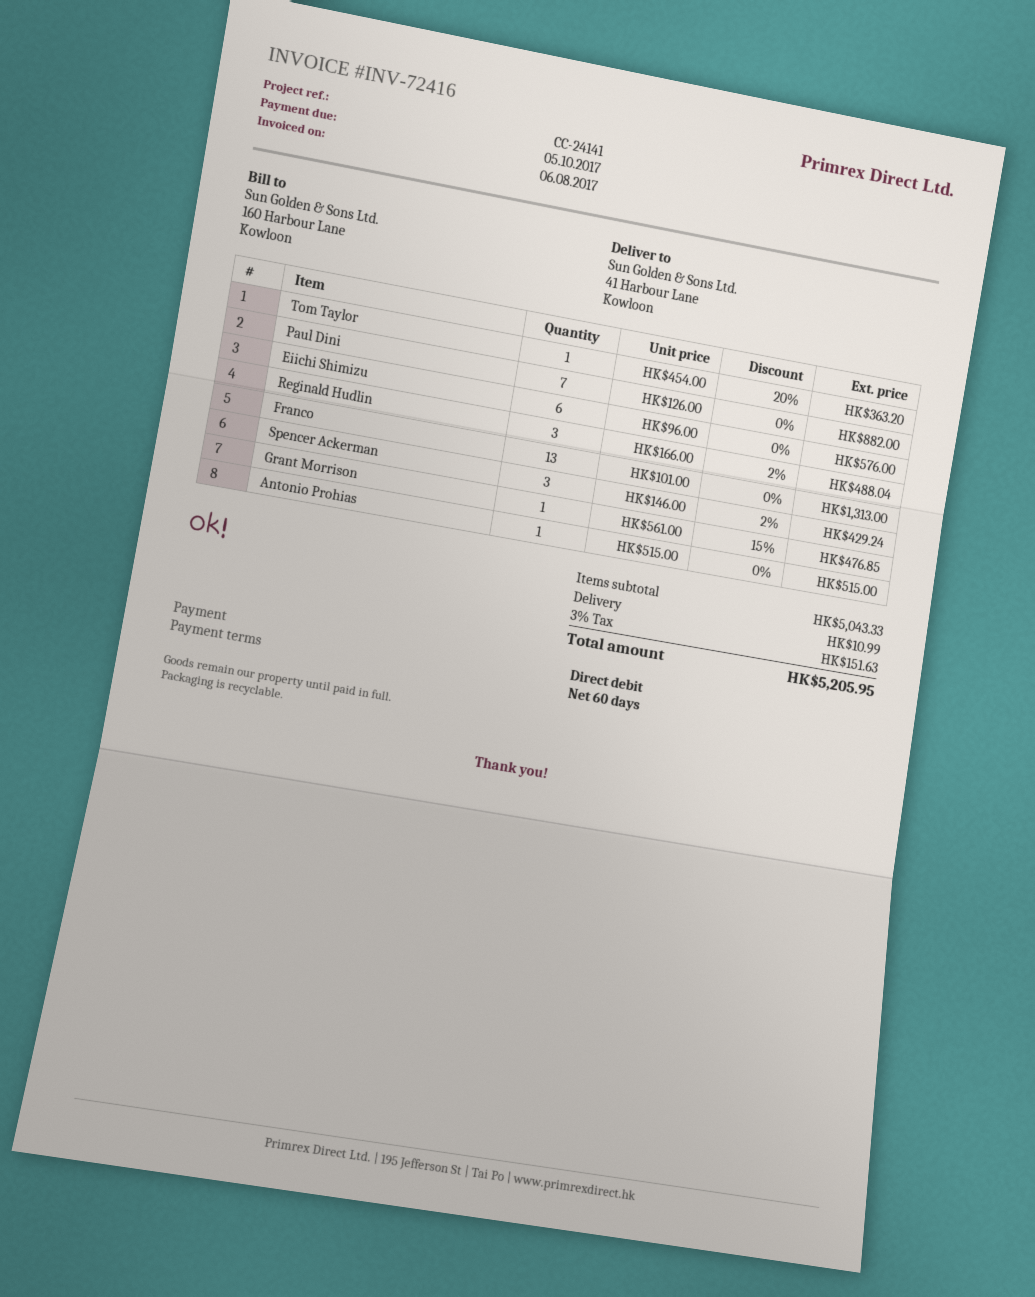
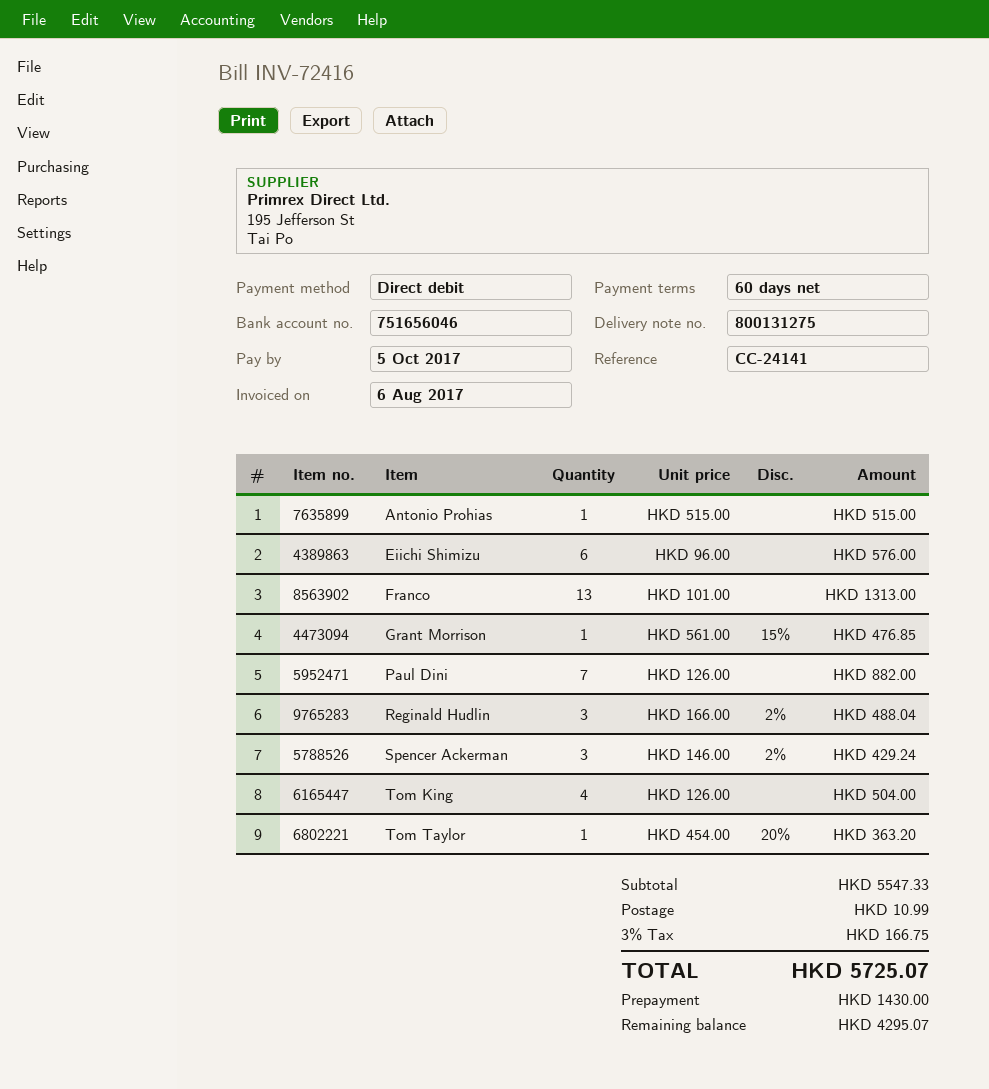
Tom King: none -> 4 x 126.00 = 504.00
subtotal: 5043.33 -> 5547.33
tax: 3% = 151.63 -> 3% = 166.75
total: 5205.95 -> 5725.07

